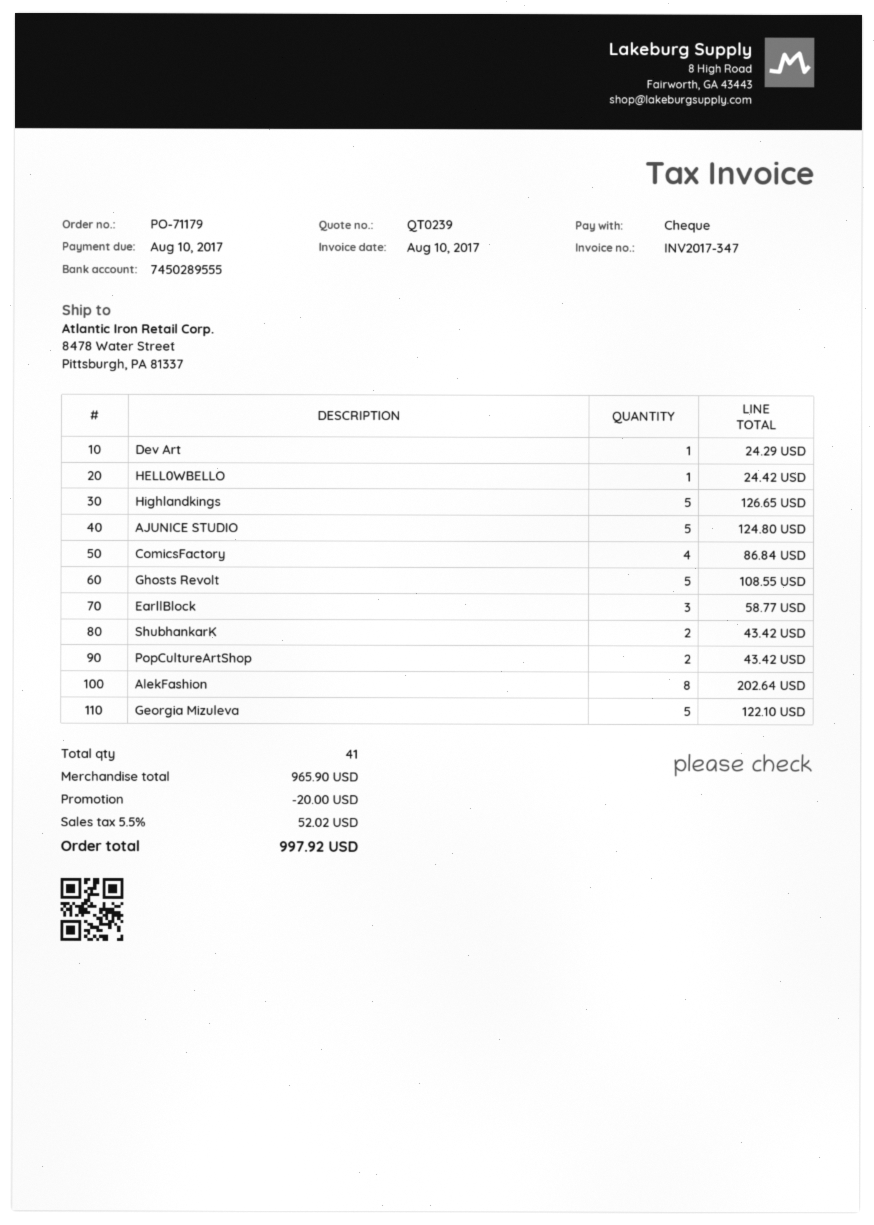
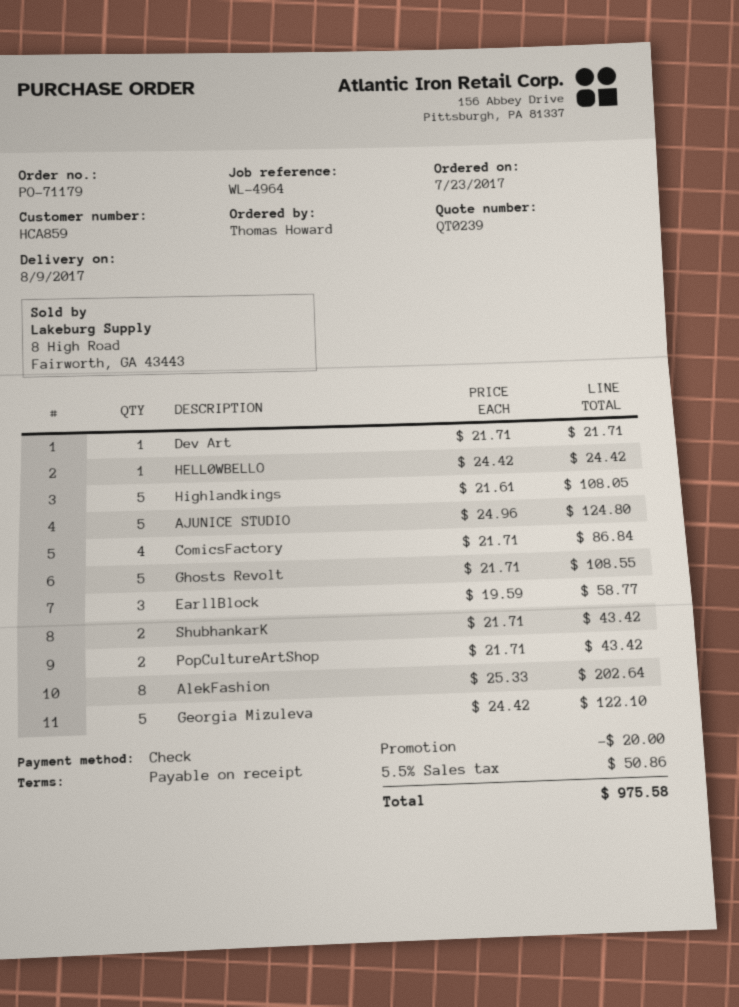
Dev Art: 1 for 24.29 -> 1 for 21.71
Highlandkings: 5 for 126.65 -> 5 for 108.05
tax: 5.5% = 52.02 -> 5.5% = 50.86
total: 997.92 -> 975.58

